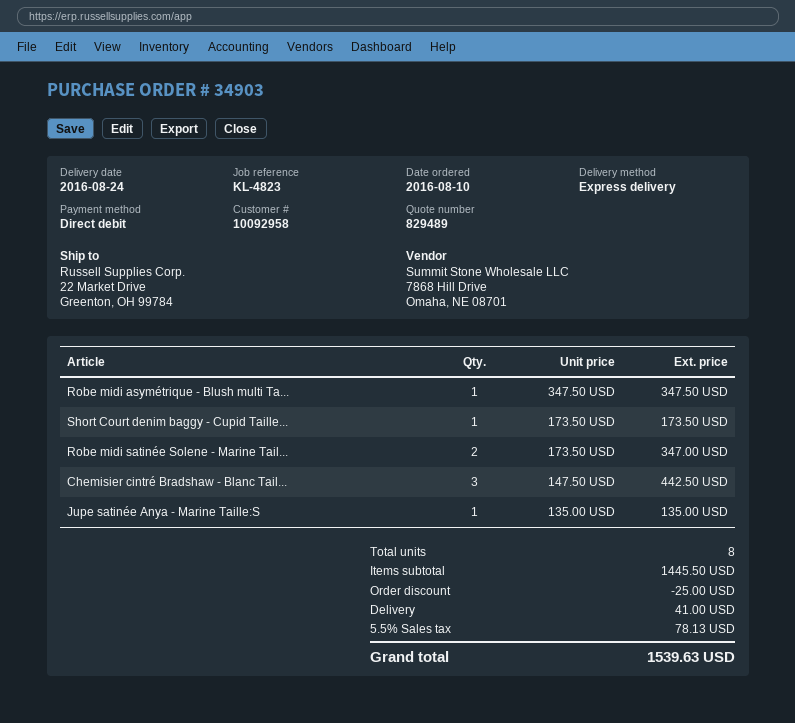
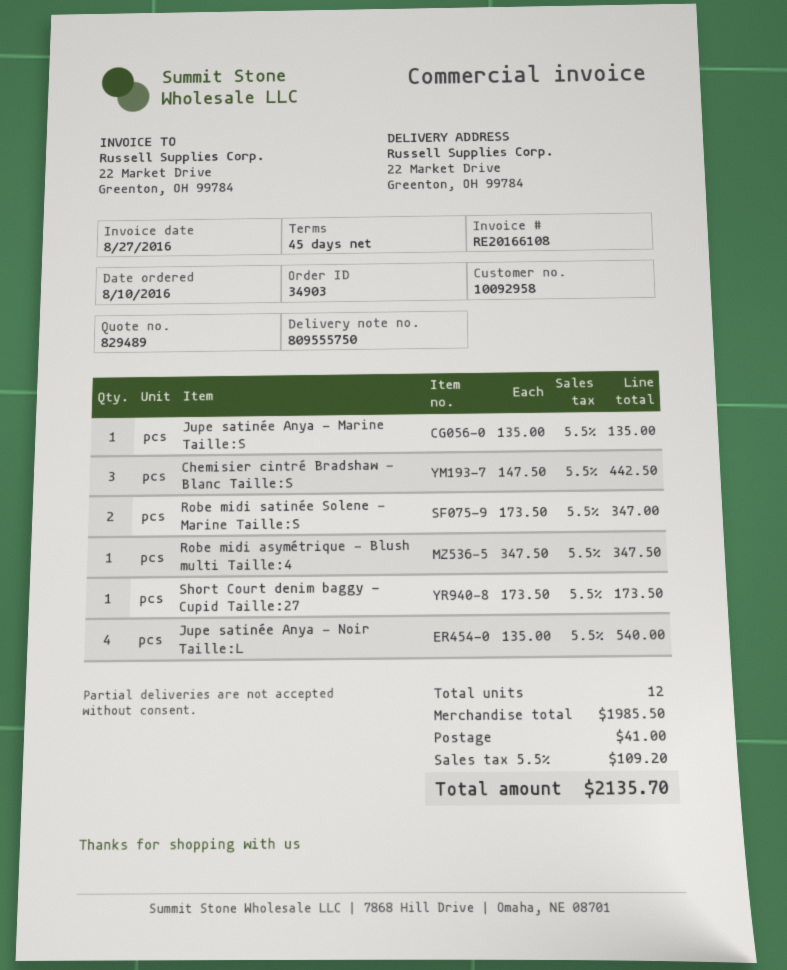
Jupe satinée Anya - Noir Taille:L: none -> 4 x 135.00 = 540.00
total quantity: 8 -> 12
subtotal: 1445.50 -> 1985.50
discount: 25.00 -> none
tax: 5.5% = 78.13 -> 5.5% = 109.20
total: 1539.63 -> 2135.70

